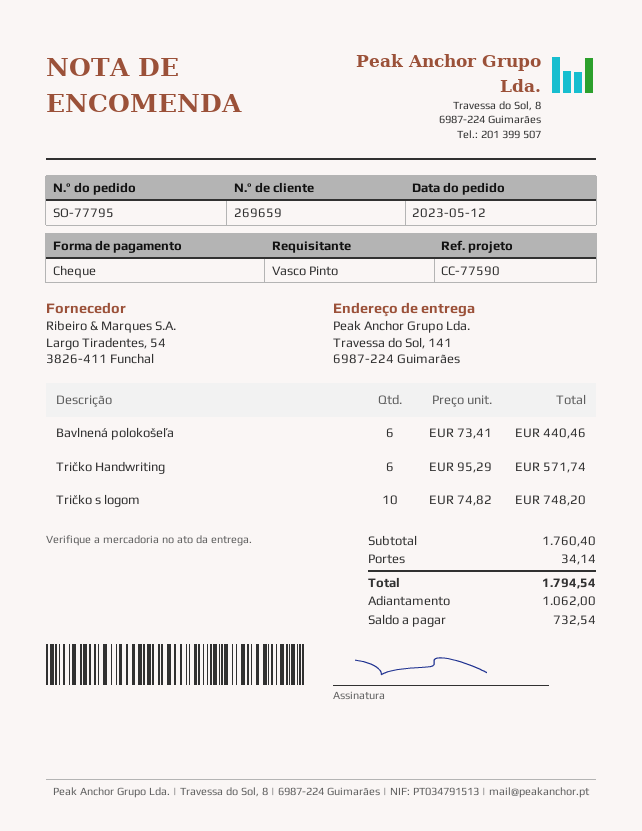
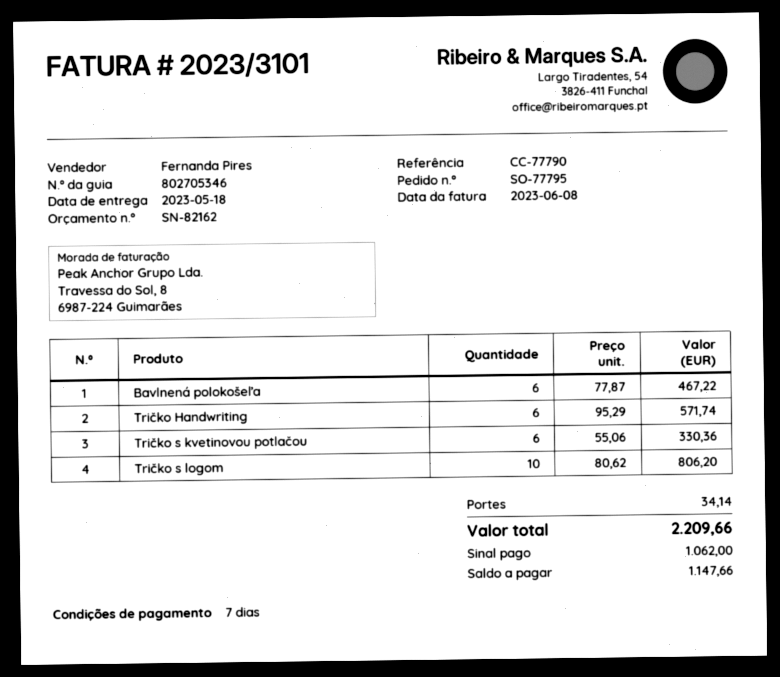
reference: CC-77590 -> CC-77790
Bavlnená polokošeľa: 6 x 73.41 = 440.46 -> 6 x 77.87 = 467.22
Tričko s logom: 10 x 74.82 = 748.20 -> 10 x 80.62 = 806.20
Tričko s kvetinovou potlačou: none -> 6 x 55.06 = 330.36
total: 1794.54 -> 2209.66
balance: 732.54 -> 1147.66

